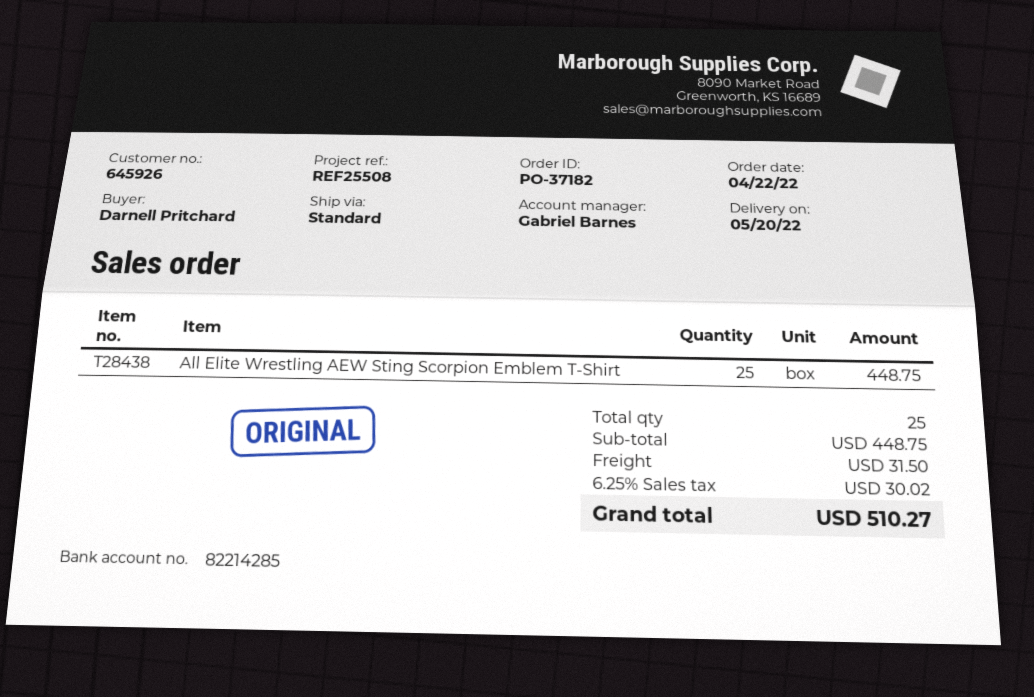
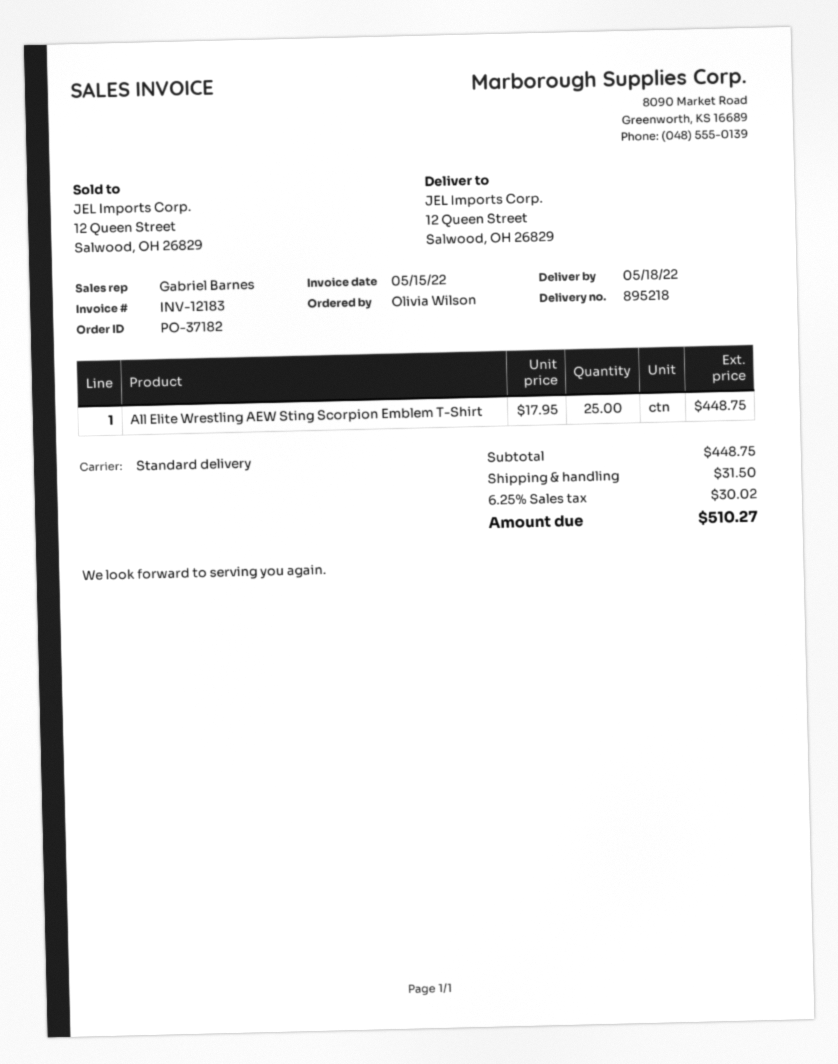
delivery date: 2022-05-20 -> 2022-05-18
ordered by: Darnell Pritchard -> Olivia Wilson

